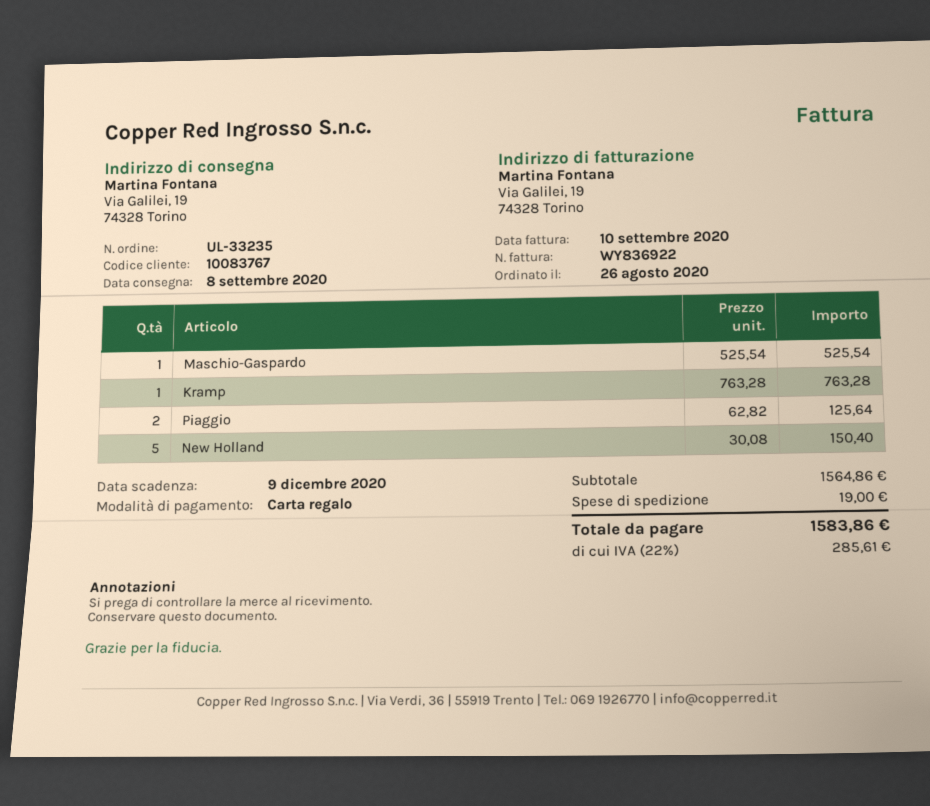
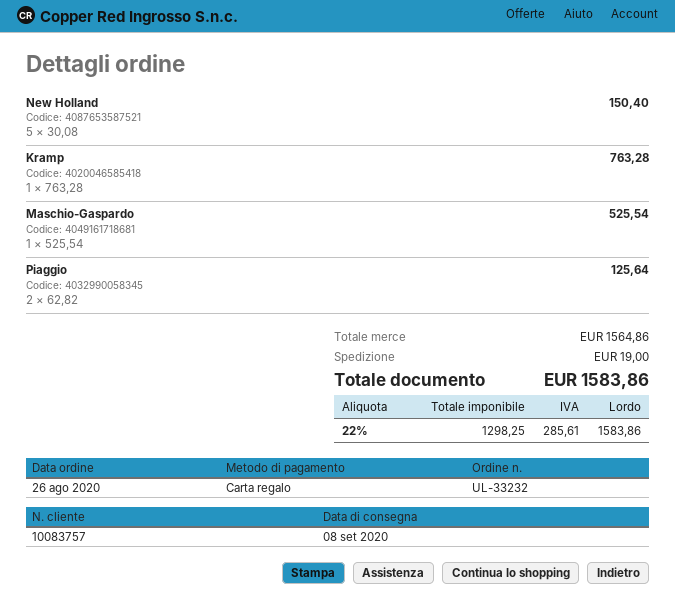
order number: UL-33235 -> UL-33232
customer number: 10083767 -> 10083757

